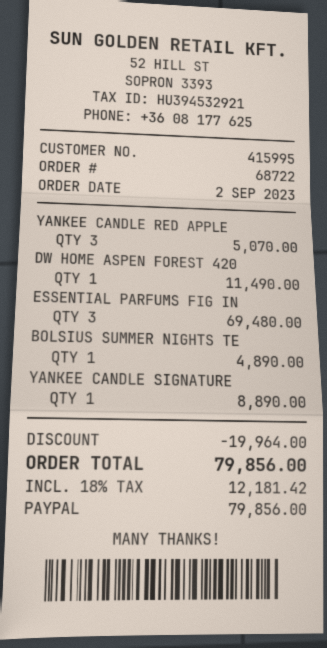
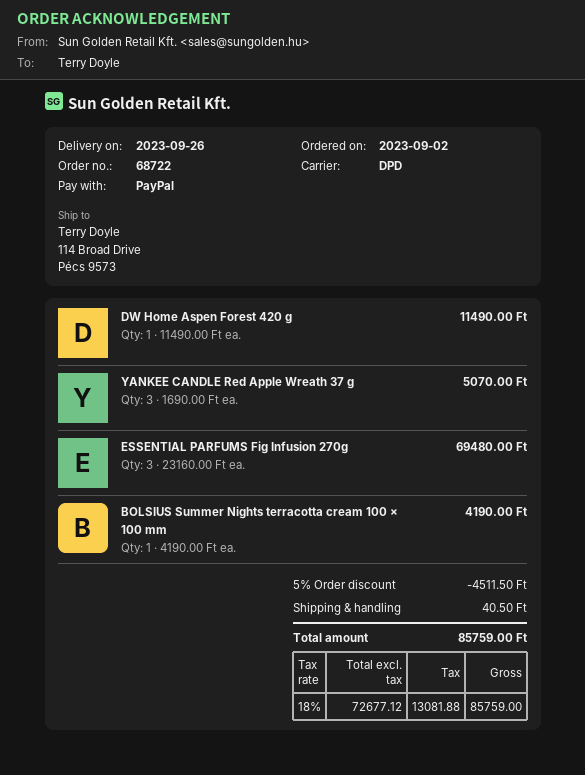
BOLSIUS SUMMER NIGHTS TE: 1 for 4890.00 -> 1 for 4190.00
YANKEE CANDLE SIGNATURE: 1 for 8890.00 -> none
discount: 19964.00 -> 4511.50
shipping: none -> 40.50
tax: 18% = 12181.42 -> 18% = 13081.88
total: 79856.00 -> 85759.00

